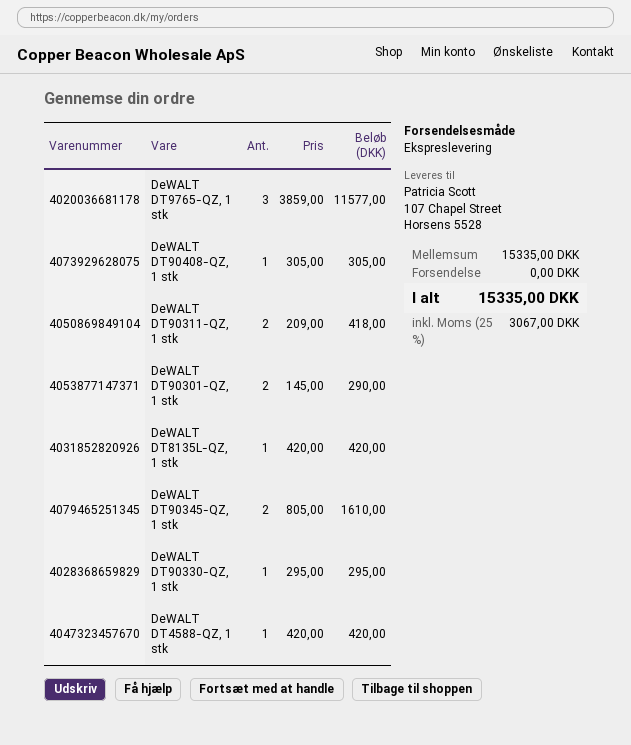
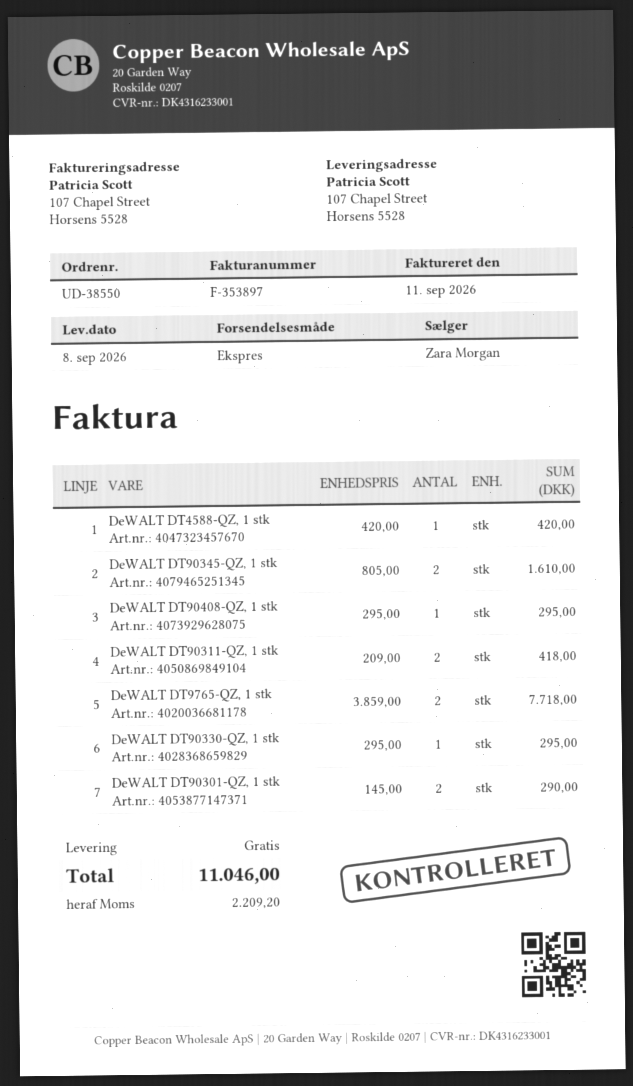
DeWALT DT9765-QZ, 1 stk: 3 x 3859.00 = 11577.00 -> 2 x 3859.00 = 7718.00
DeWALT DT90408-QZ, 1 stk: 1 x 305.00 = 305.00 -> 1 x 295.00 = 295.00
DeWALT DT8135L-QZ, 1 stk: 1 x 420.00 = 420.00 -> none
tax: 3067.00 -> 2209.20
total: 15335.00 -> 11046.00

